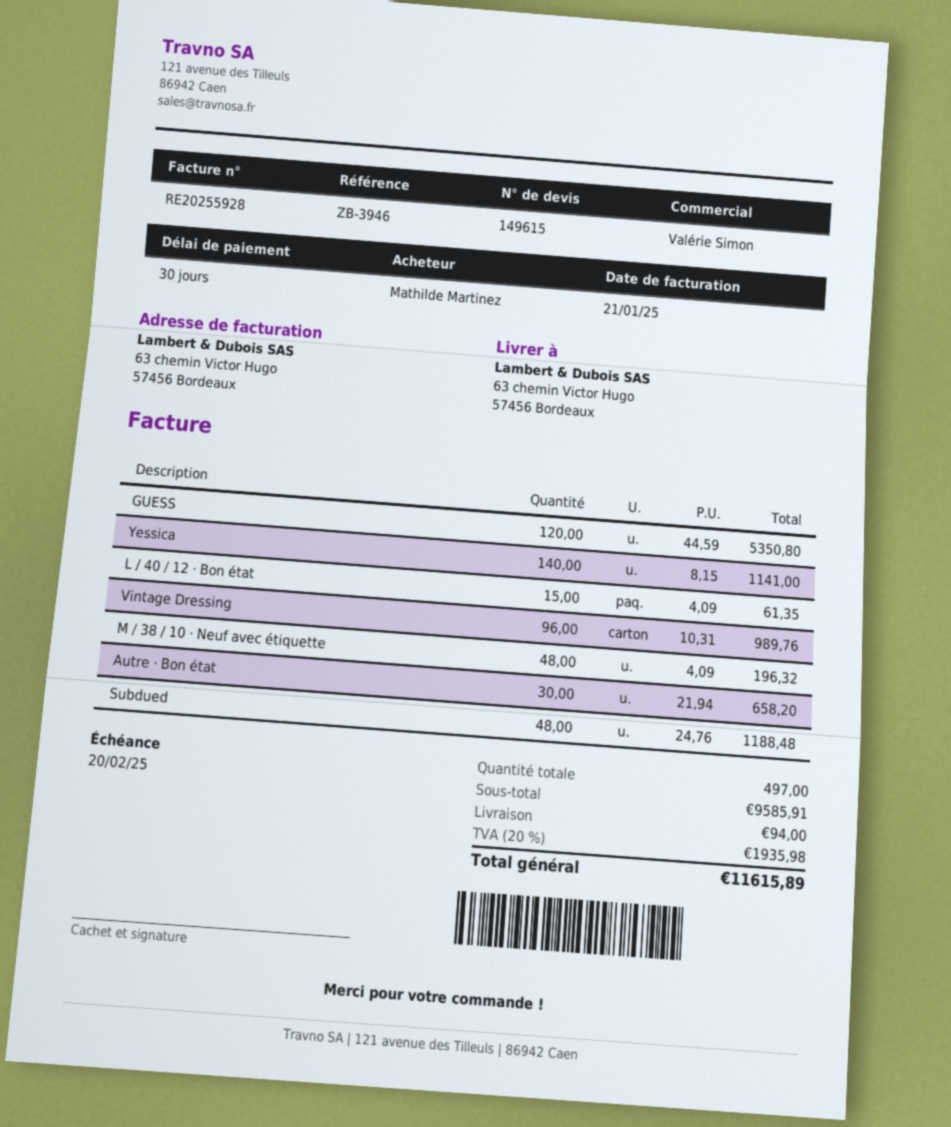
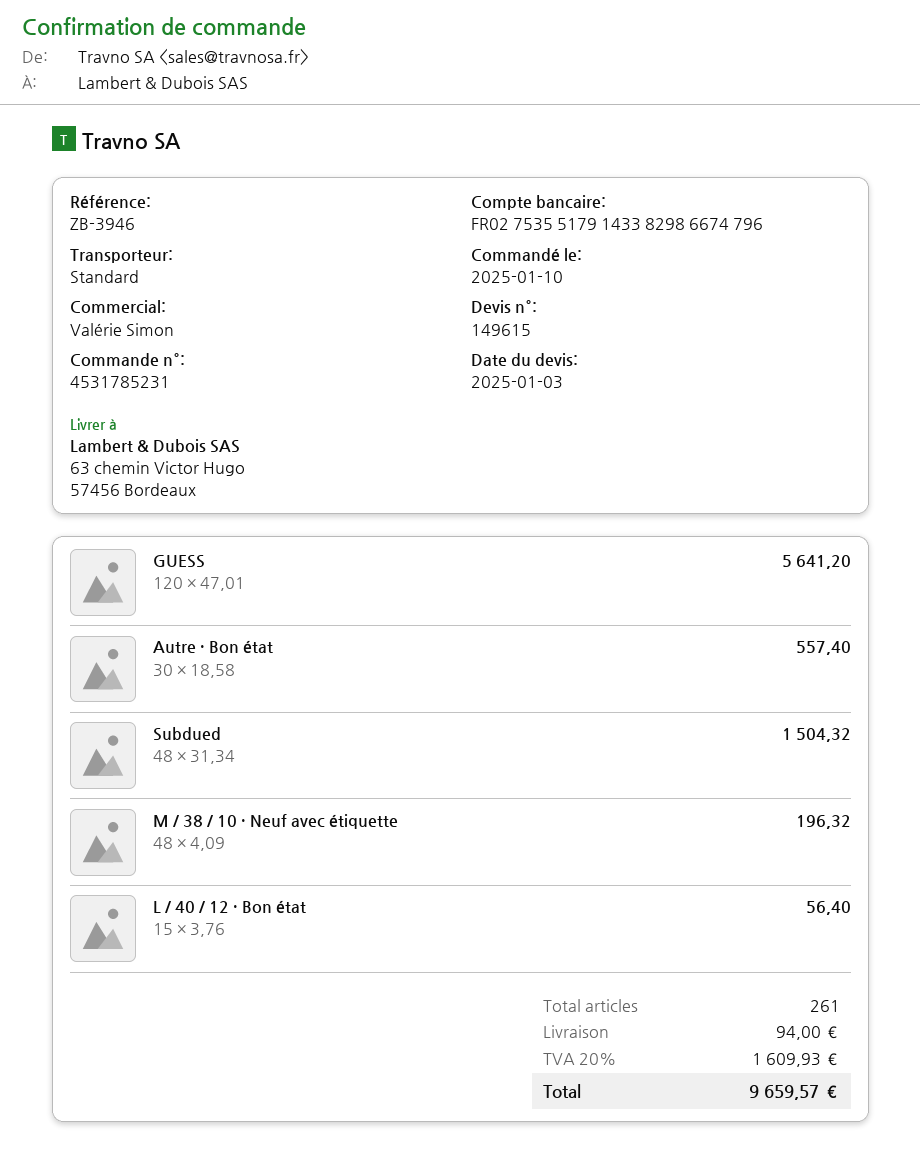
GUESS: 120 x 44.59 = 5350.80 -> 120 x 47.01 = 5641.20
Yessica: 140 x 8.15 = 1141.00 -> none
L / 40 / 12 · Bon état: 15 x 4.09 = 61.35 -> 15 x 3.76 = 56.40
Vintage Dressing: 96 x 10.31 = 989.76 -> none
Autre · Bon état: 30 x 21.94 = 658.20 -> 30 x 18.58 = 557.40
Subdued: 48 x 24.76 = 1188.48 -> 48 x 31.34 = 1504.32
total quantity: 497 -> 261
tax: 20% = 1935.98 -> 20% = 1609.93
total: 11615.89 -> 9659.57

